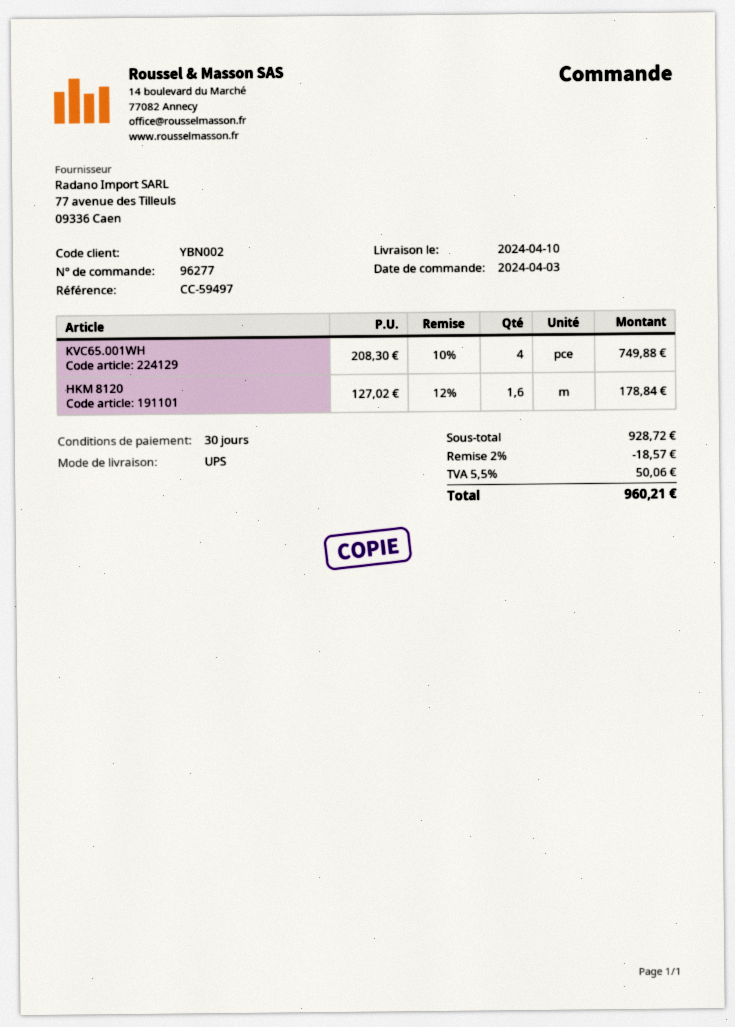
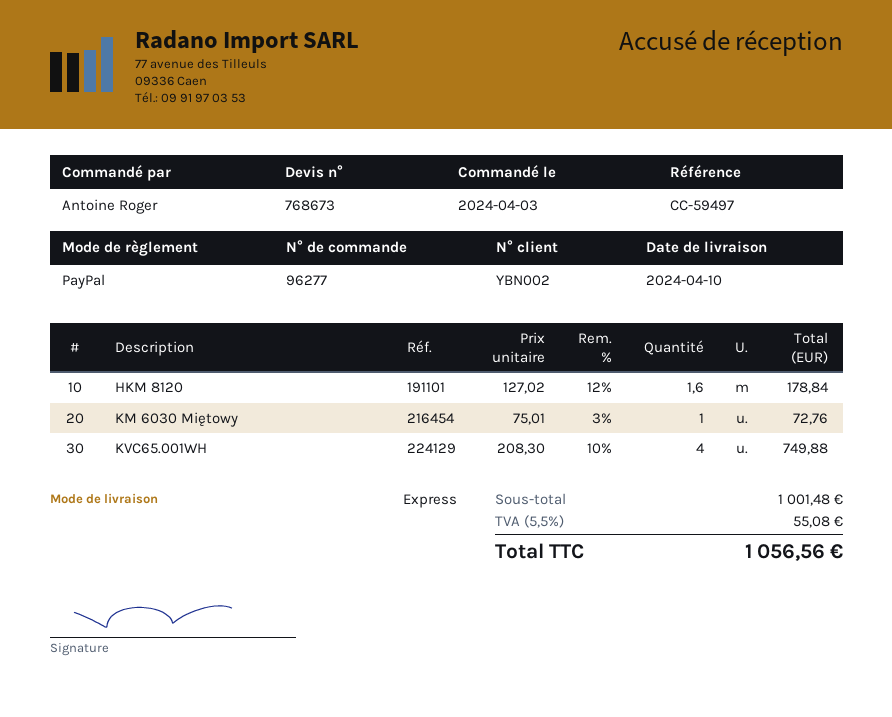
shipping method: UPS -> express
KM 6030 Miętowy: none -> 1 x 75.01 - 3% = 72.76
subtotal: 928.72 -> 1001.48
discount: 2% = 18.57 -> none
tax: 5.5% = 50.06 -> 5.5% = 55.08
total: 960.21 -> 1056.56

